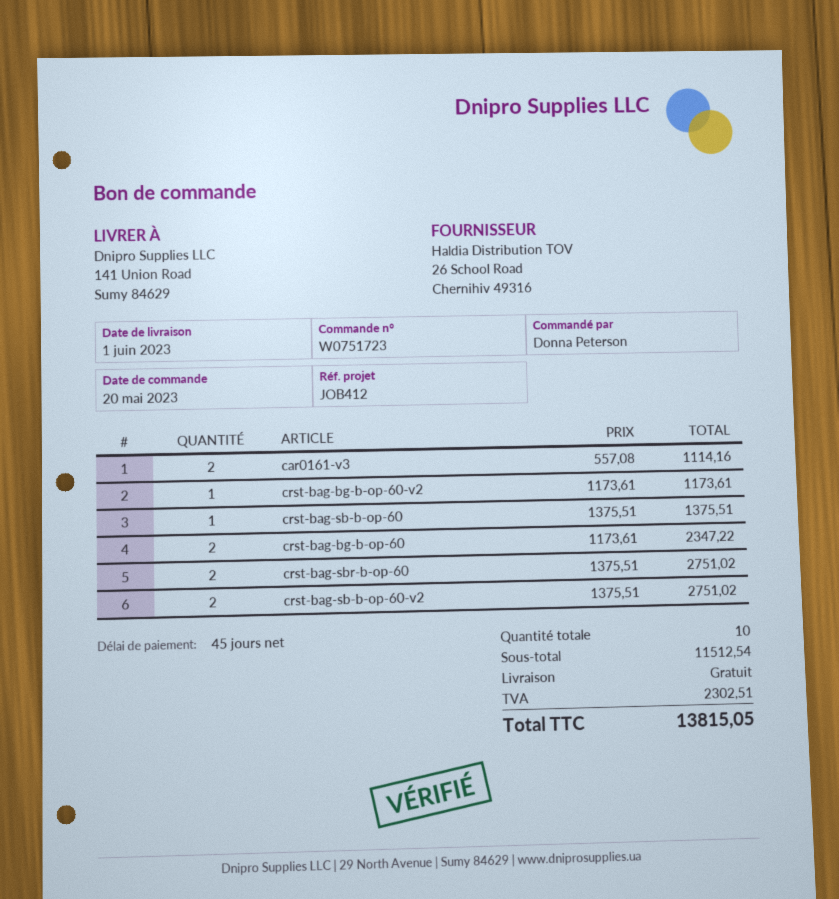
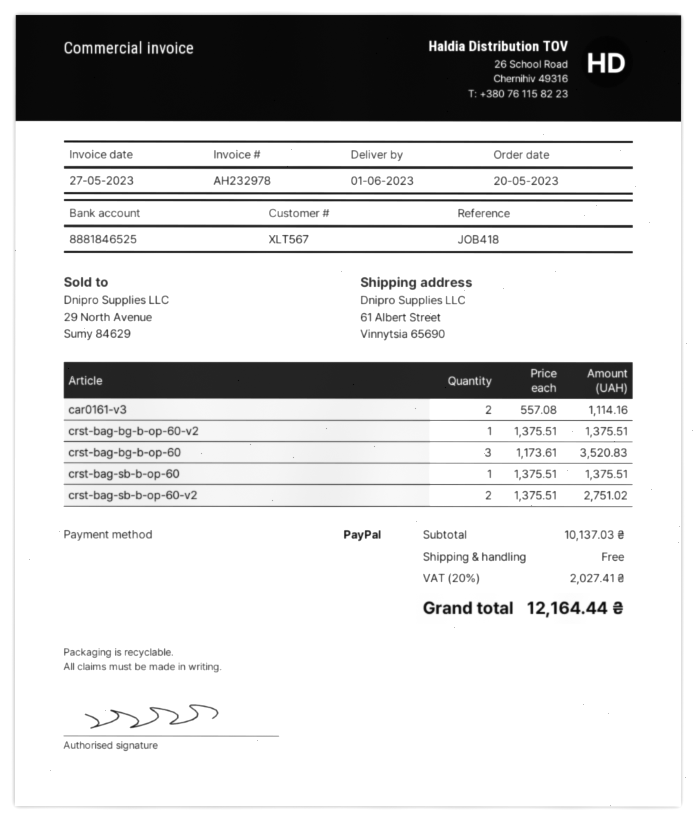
reference: JOB412 -> JOB418
ship to: 141 Union Road, Sumy 84629 -> 61 Albert Street, Vinnytsia 65690
crst-bag-bg-b-op-60-v2: 1 x 1173.61 = 1173.61 -> 1 x 1375.51 = 1375.51
crst-bag-bg-b-op-60: 2 x 1173.61 = 2347.22 -> 3 x 1173.61 = 3520.83
crst-bag-sbr-b-op-60: 2 x 1375.51 = 2751.02 -> none
subtotal: 11512.54 -> 10137.03
tax: 2302.51 -> 2027.41
total: 13815.05 -> 12164.44

